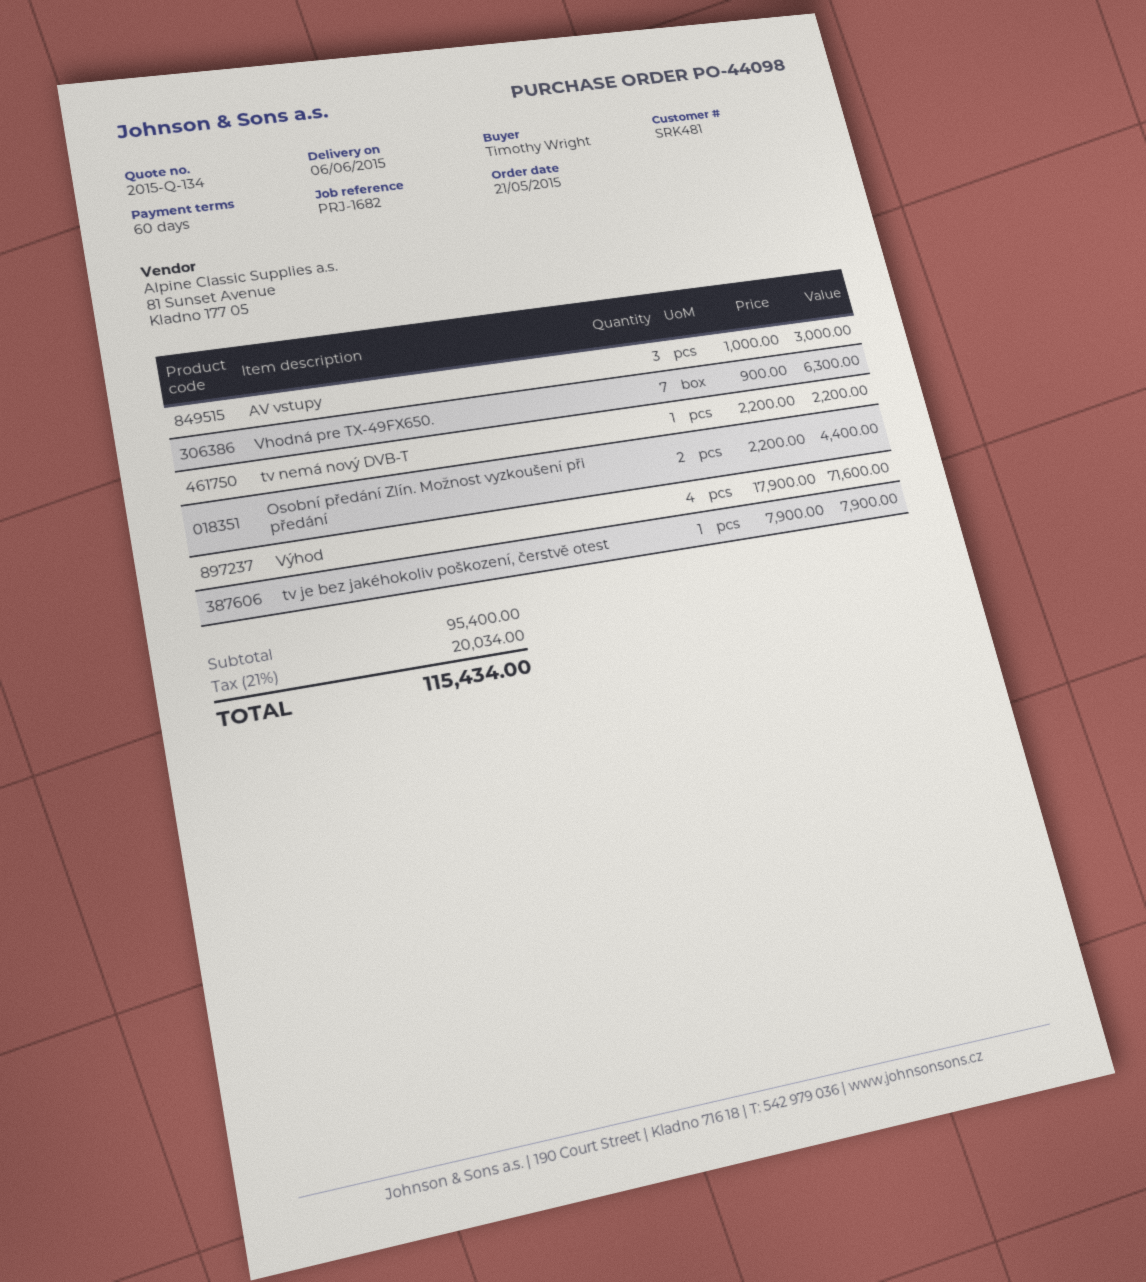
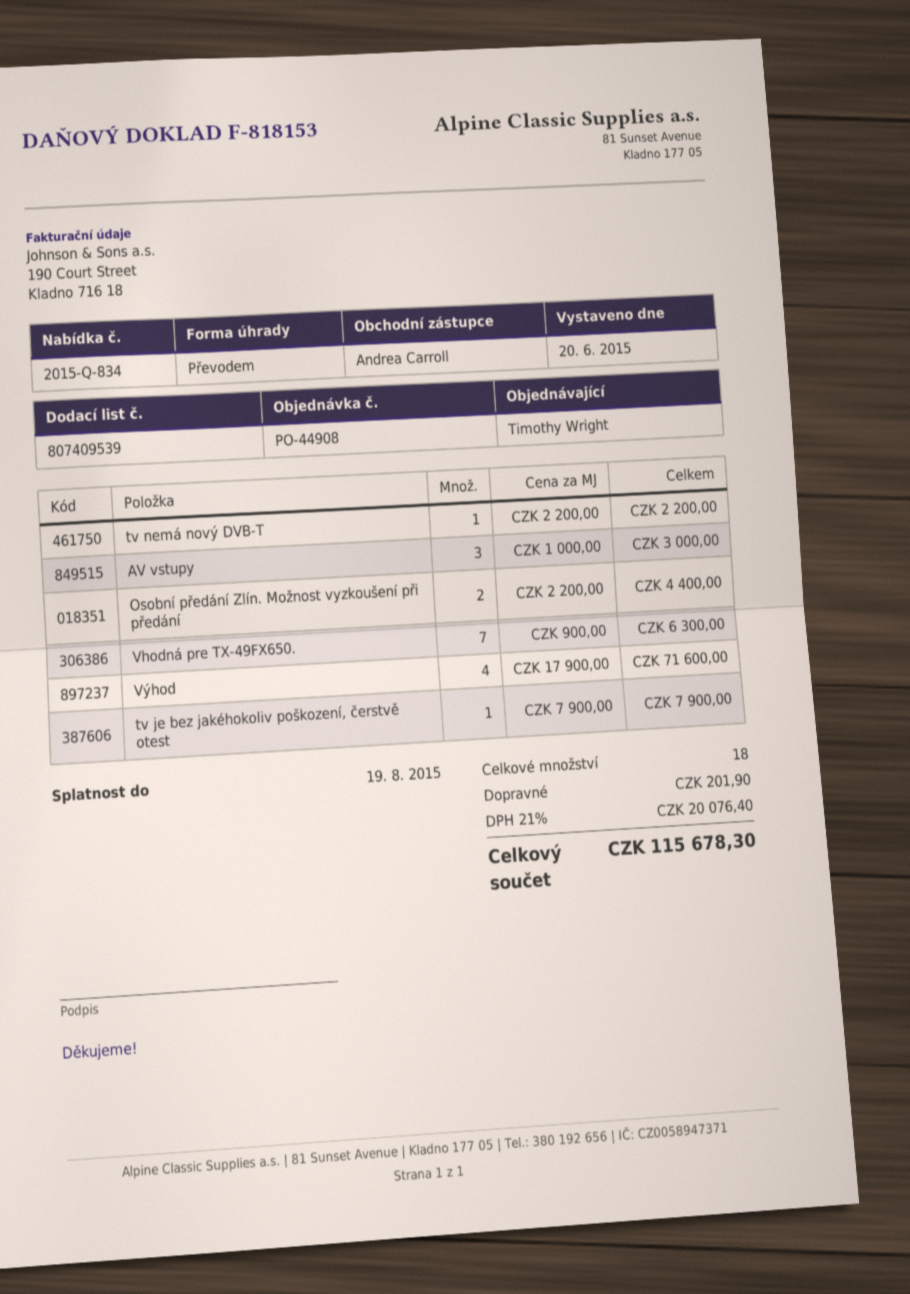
quote number: 2015-Q-134 -> 2015-Q-834
order number: PO-44098 -> PO-44908
shipping: none -> 201.90
tax: 21% = 20034.00 -> 21% = 20076.40
total: 115434.00 -> 115678.30

